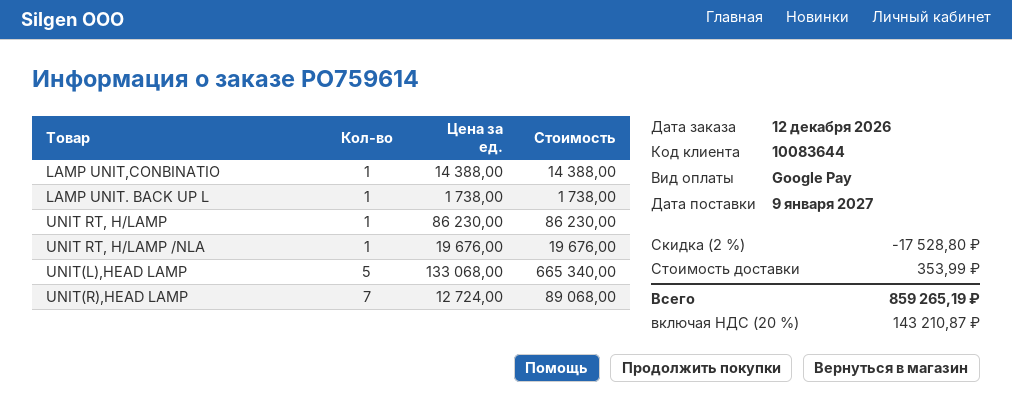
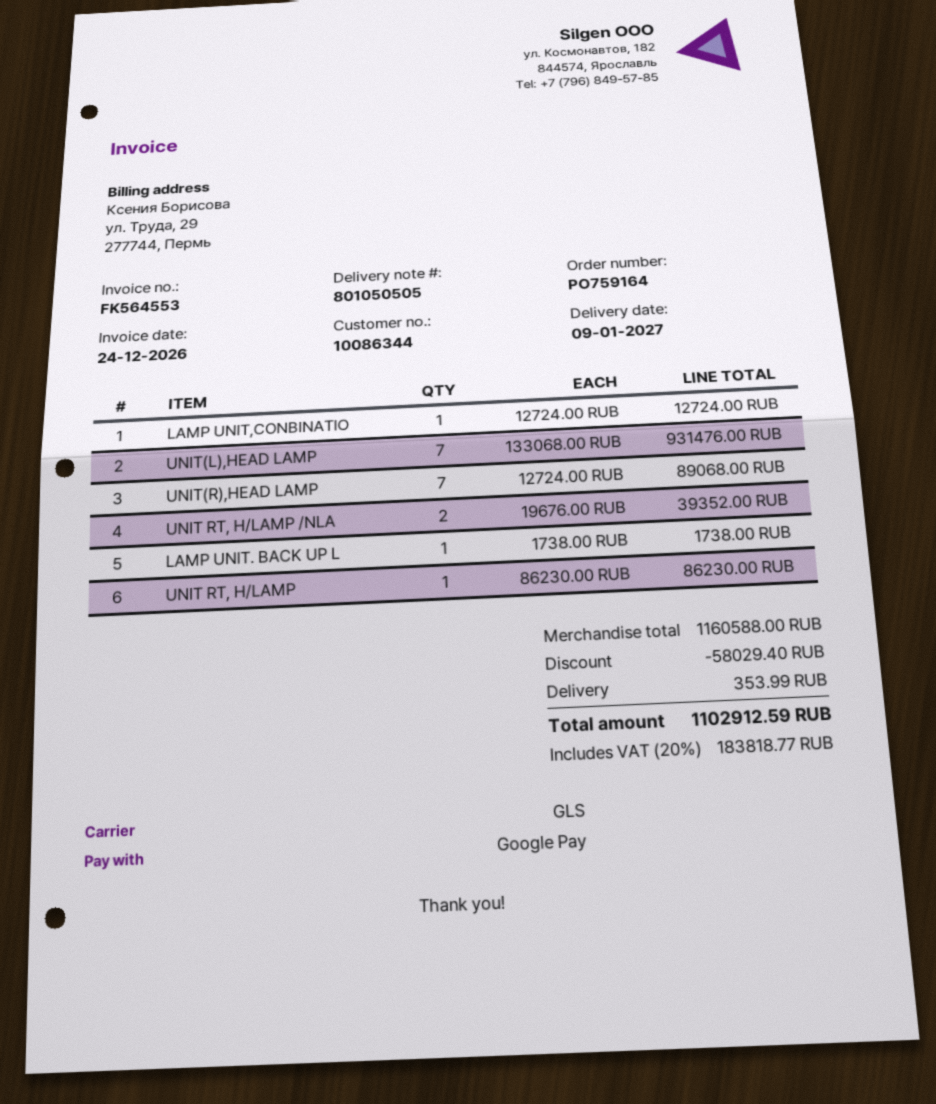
order number: PO759614 -> PO759164
customer number: 10083644 -> 10086344
LAMP UNIT,CONBINATIO: 1 x 14388.00 = 14388.00 -> 1 x 12724.00 = 12724.00
UNIT RT, H/LAMP /NLA: 1 x 19676.00 = 19676.00 -> 2 x 19676.00 = 39352.00
UNIT(L),HEAD LAMP: 5 x 133068.00 = 665340.00 -> 7 x 133068.00 = 931476.00
discount: 17528.80 -> 58029.40
tax: 20% = 143210.87 -> 20% = 183818.77
total: 859265.19 -> 1102912.59

